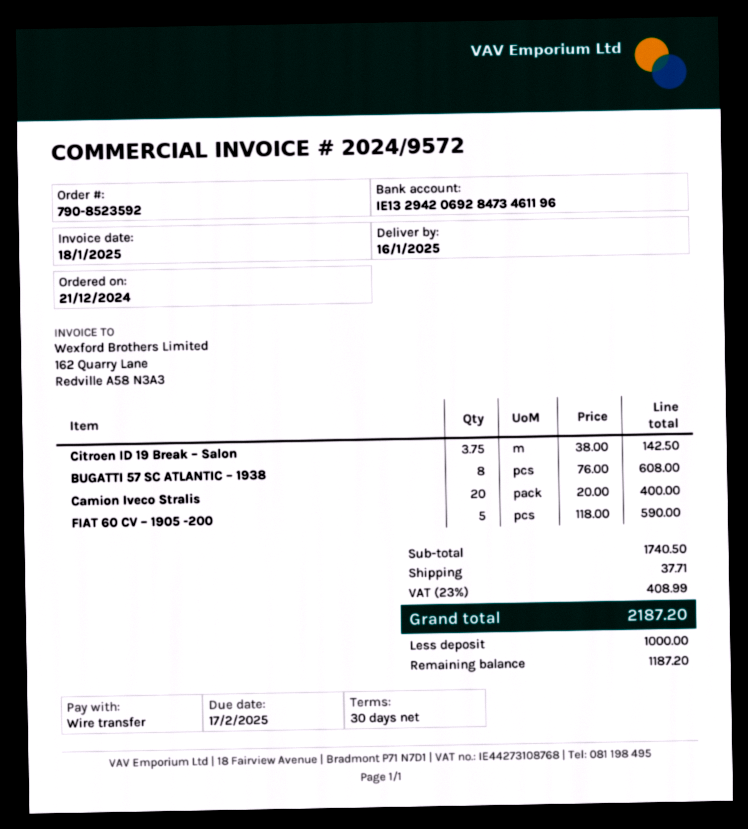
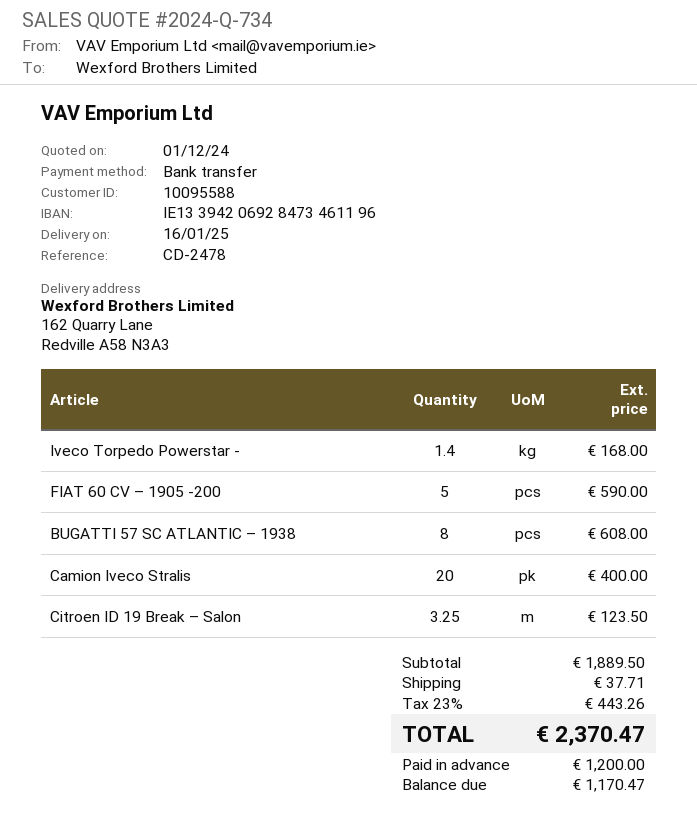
bank account: IE13294206928473461196 -> IE13394206928473461196
Citroen ID 19 Break – Salon: 3.75 for 142.50 -> 3.25 for 123.50
Iveco Torpedo Powerstar -: none -> 1.4 for 168.00
subtotal: 1740.50 -> 1889.50
tax: 23% = 408.99 -> 23% = 443.26
total: 2187.20 -> 2370.47
deposit: 1000.00 -> 1200.00
balance: 1187.20 -> 1170.47

